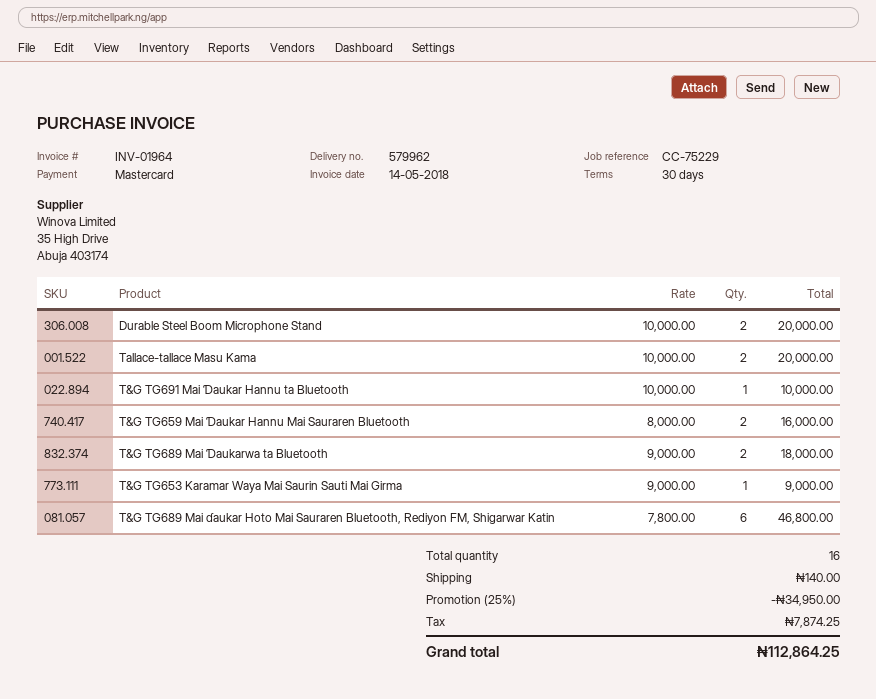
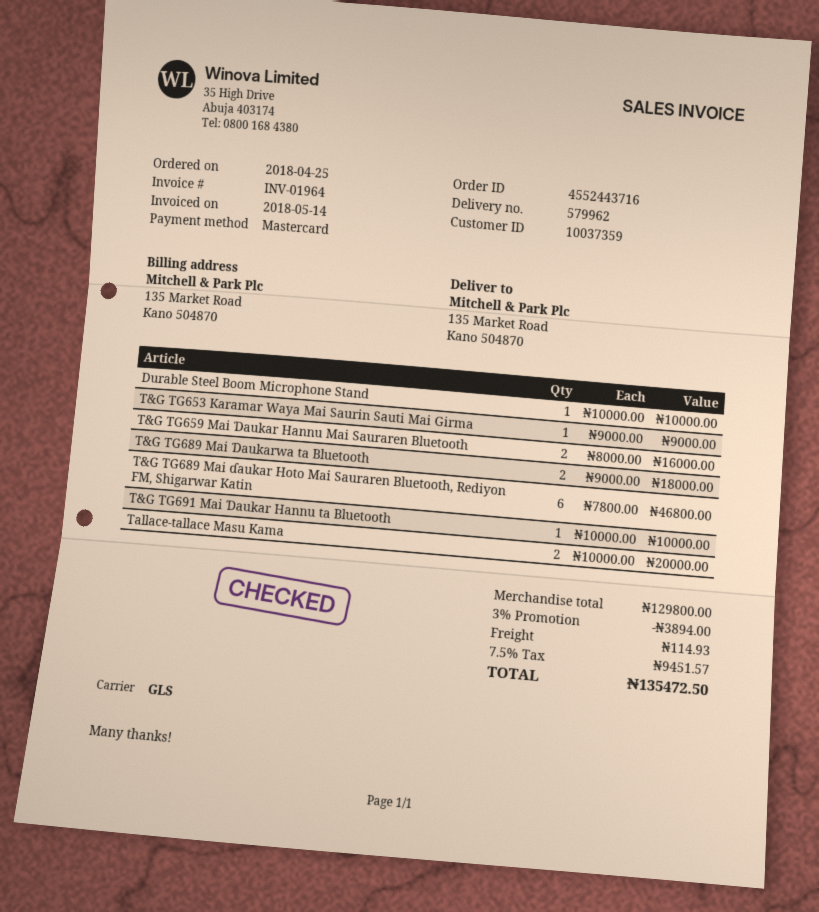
Durable Steel Boom Microphone Stand: 2 x 10000.00 = 20000.00 -> 1 x 10000.00 = 10000.00
discount: 25% = 34950.00 -> 3% = 3894.00
shipping: 140.00 -> 114.93
tax: 7874.25 -> 9451.57
total: 112864.25 -> 135472.50

